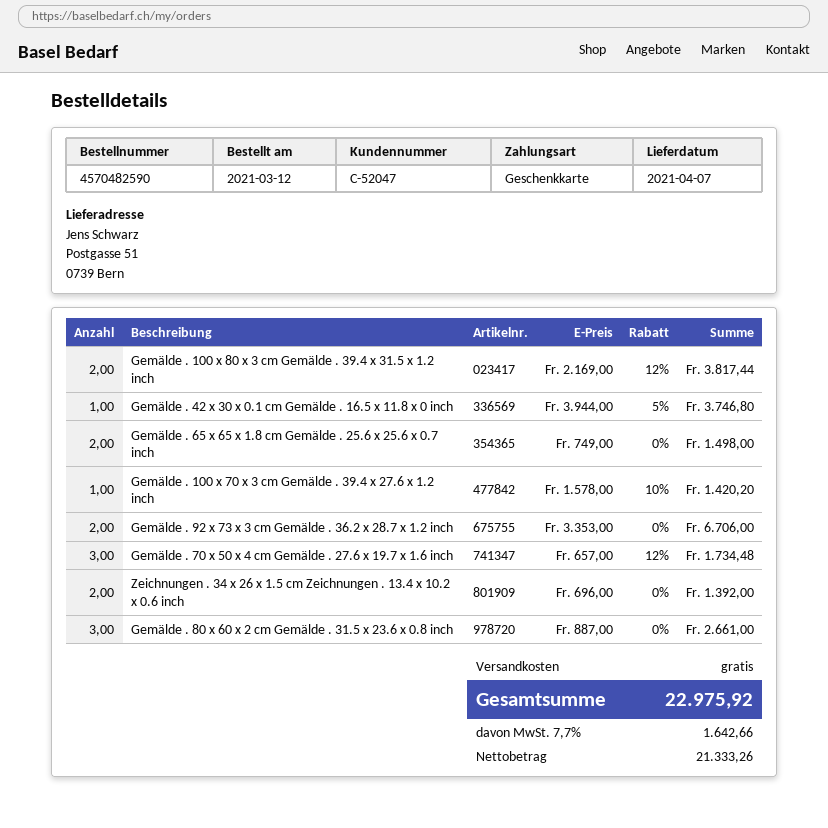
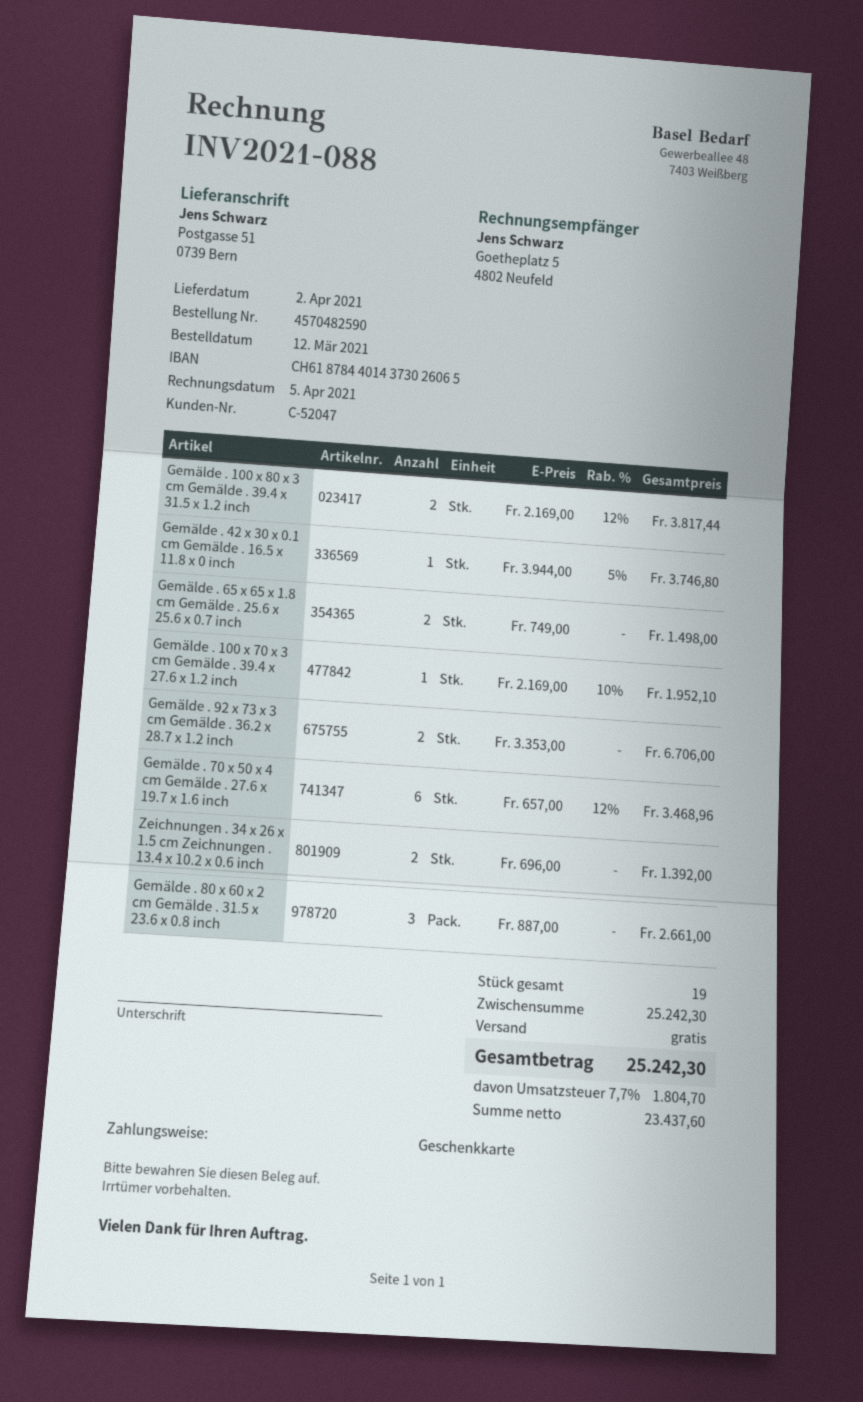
delivery date: 2021-04-07 -> 2021-04-02
Gemälde . 100 x 70 x 3 cm Gemälde . 39.4 x 27.6 x 1.2 inch: 1 x 1578.00 - 10% = 1420.20 -> 1 x 2169.00 - 10% = 1952.10
Gemälde . 70 x 50 x 4 cm Gemälde . 27.6 x 19.7 x 1.6 inch: 3 x 657.00 - 12% = 1734.48 -> 6 x 657.00 - 12% = 3468.96
net: 21333.26 -> 23437.60
tax: 7.7% = 1642.66 -> 7.7% = 1804.70
total: 22975.92 -> 25242.30

